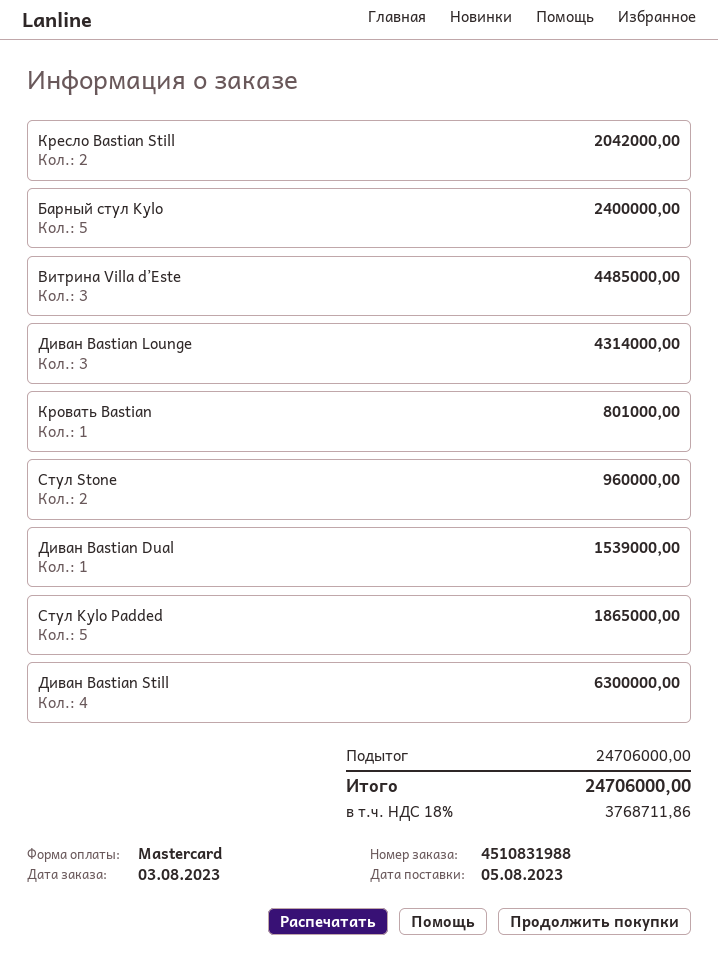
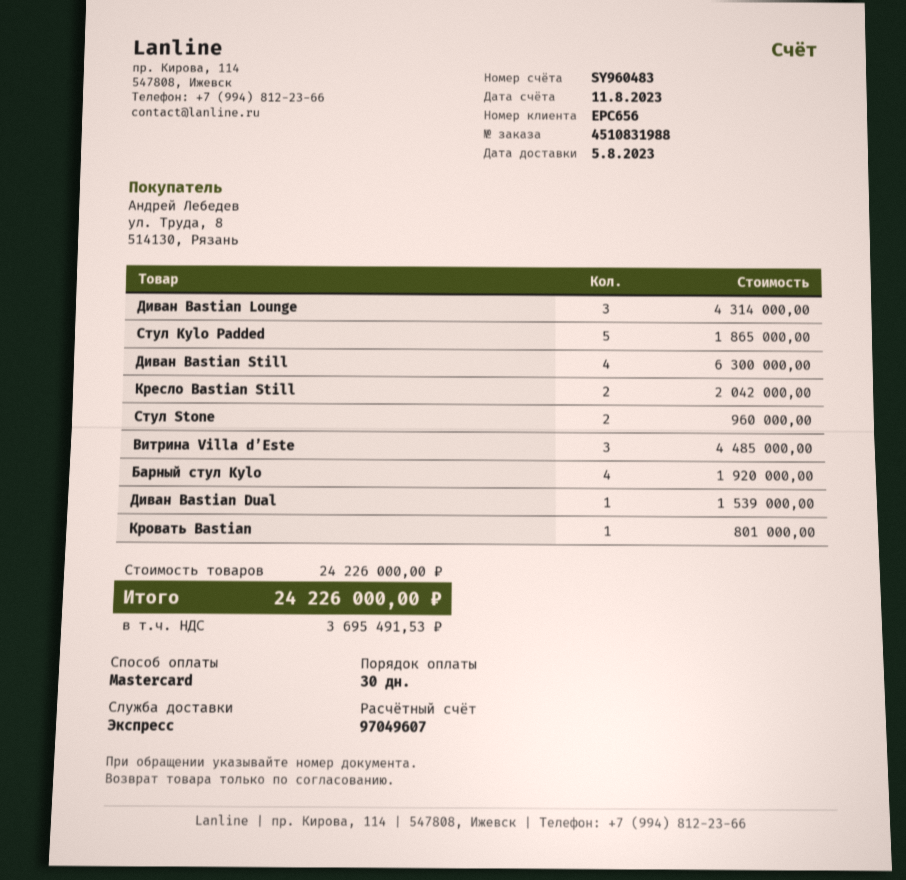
Барный стул Kylo: 5 for 2400000.00 -> 4 for 1920000.00
subtotal: 24706000.00 -> 24226000.00
tax: 3768711.86 -> 3695491.53
total: 24706000.00 -> 24226000.00

